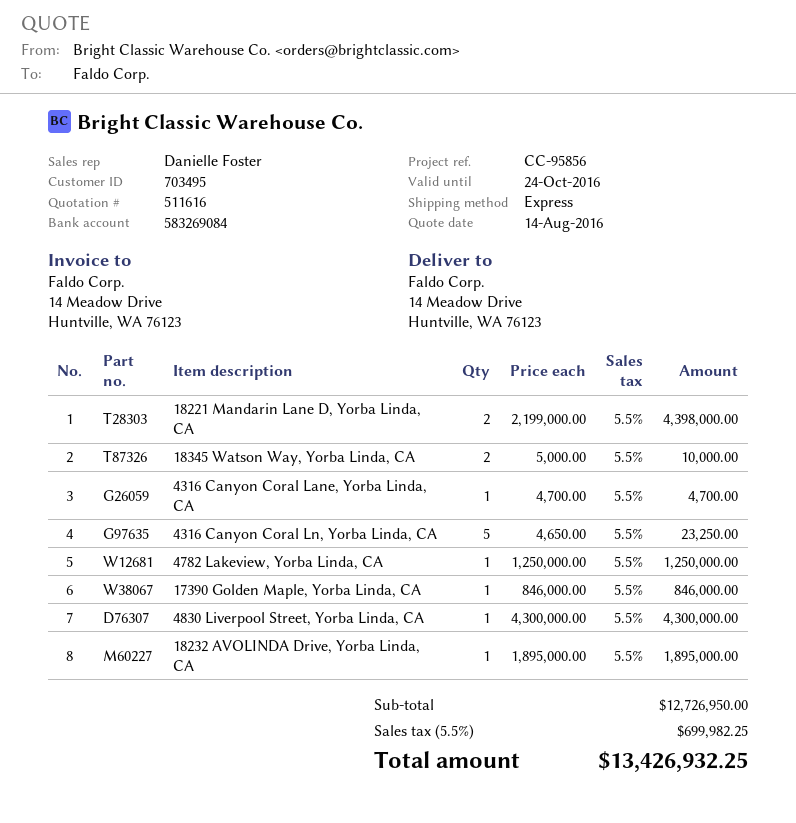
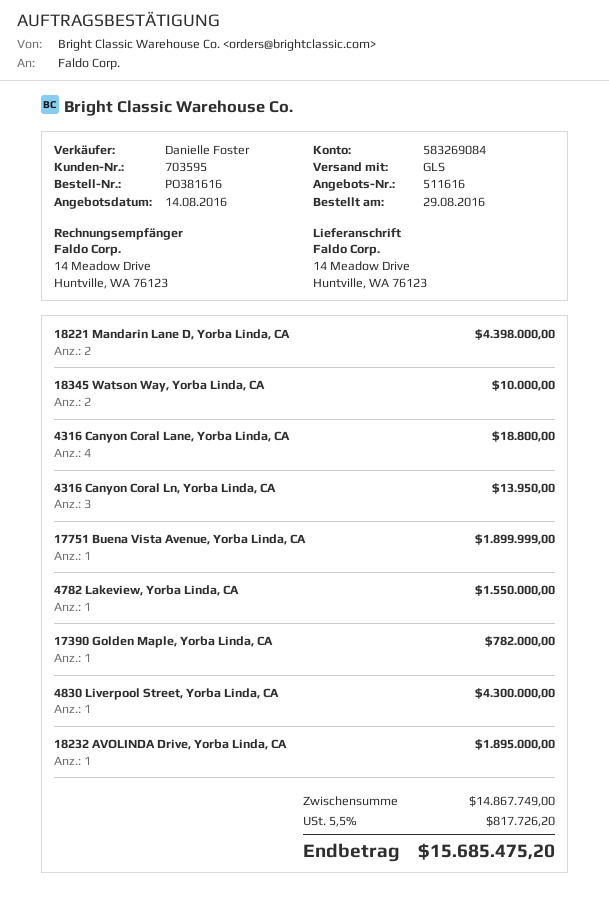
customer number: 703495 -> 703595
shipping method: express -> GLS
4316 Canyon Coral Lane, Yorba Linda, CA: 1 for 4700.00 -> 4 for 18800.00
4316 Canyon Coral Ln, Yorba Linda, CA: 5 for 23250.00 -> 3 for 13950.00
4782 Lakeview, Yorba Linda, CA: 1 for 1250000.00 -> 1 for 1550000.00
17390 Golden Maple, Yorba Linda, CA: 1 for 846000.00 -> 1 for 782000.00
17751 Buena Vista Avenue, Yorba Linda, CA: none -> 1 for 1899999.00
subtotal: 12726950.00 -> 14867749.00
tax: 5.5% = 699982.25 -> 5.5% = 817726.20
total: 13426932.25 -> 15685475.20

